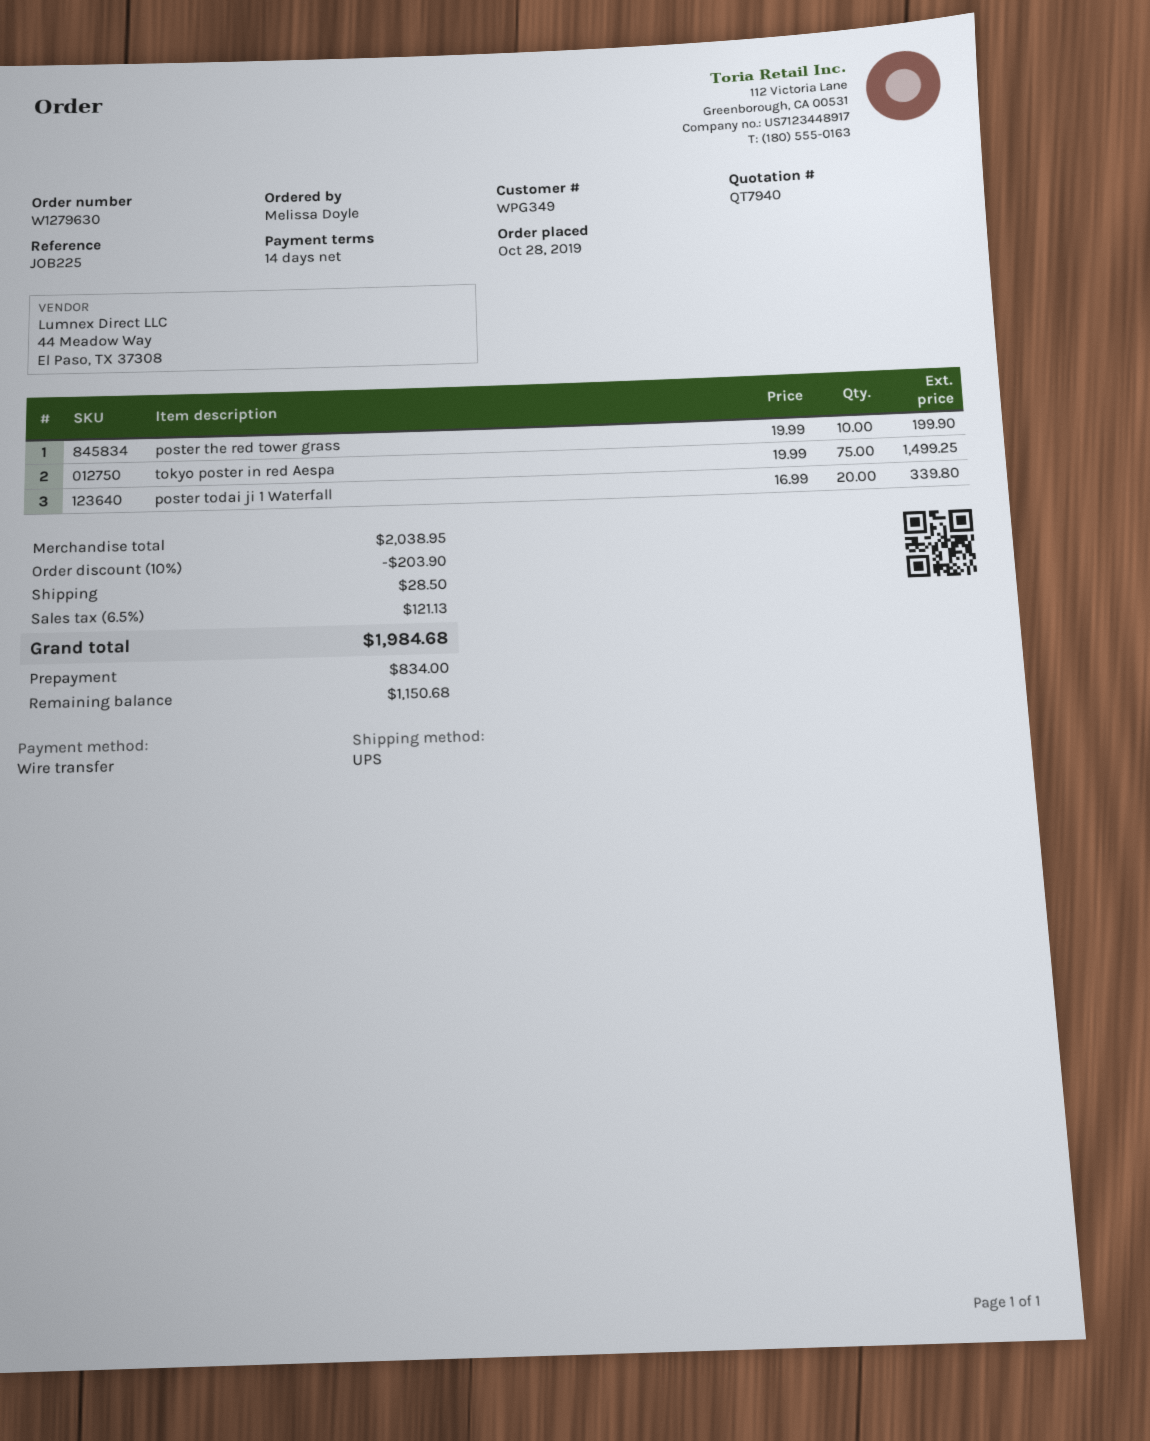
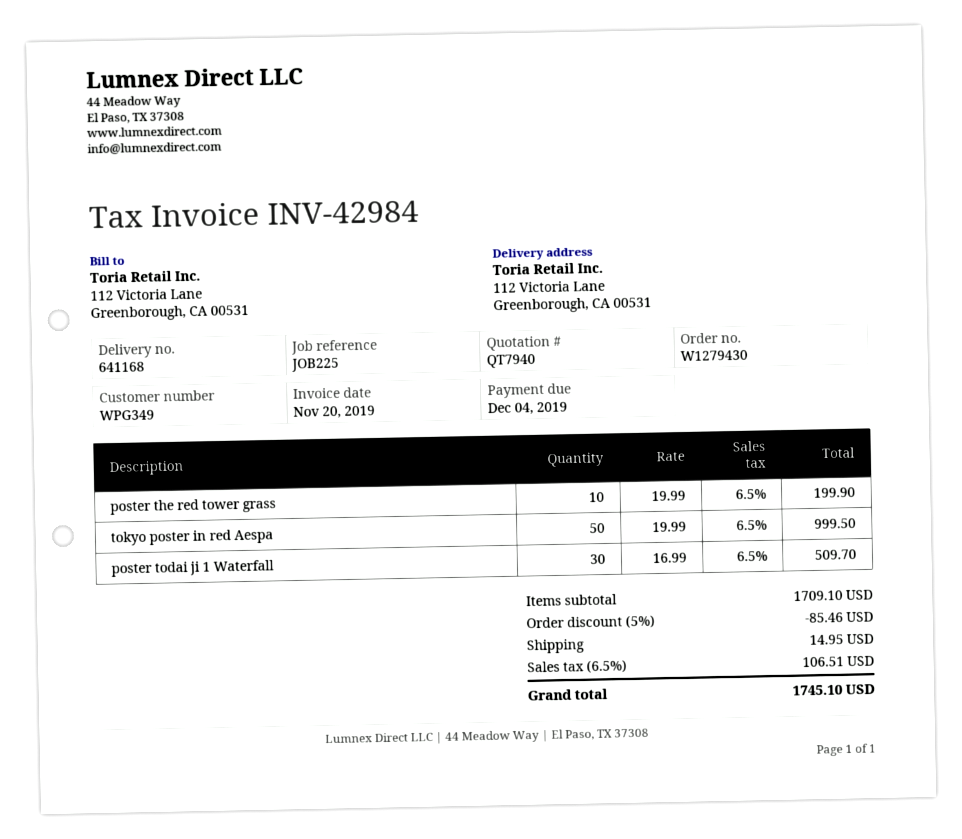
order number: W1279630 -> W1279430
tokyo poster in red Aespa: 75 x 19.99 = 1499.25 -> 50 x 19.99 = 999.50
poster todai ji 1 Waterfall: 20 x 16.99 = 339.80 -> 30 x 16.99 = 509.70
subtotal: 2038.95 -> 1709.10
discount: 10% = 203.90 -> 5% = 85.46
shipping: 28.50 -> 14.95
tax: 6.5% = 121.13 -> 6.5% = 106.51
total: 1984.68 -> 1745.10

